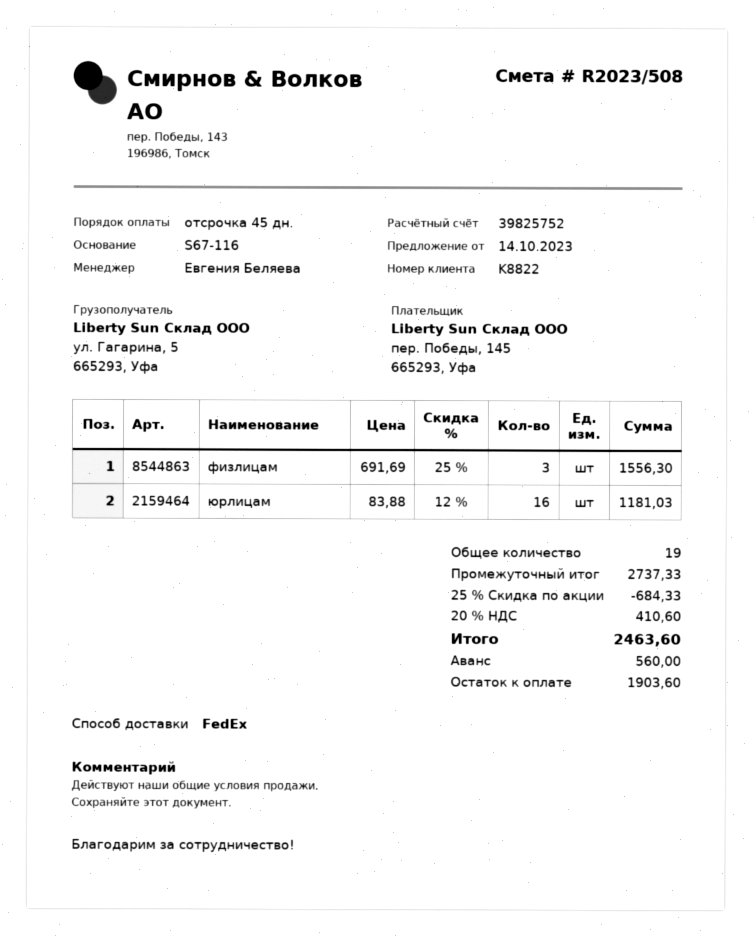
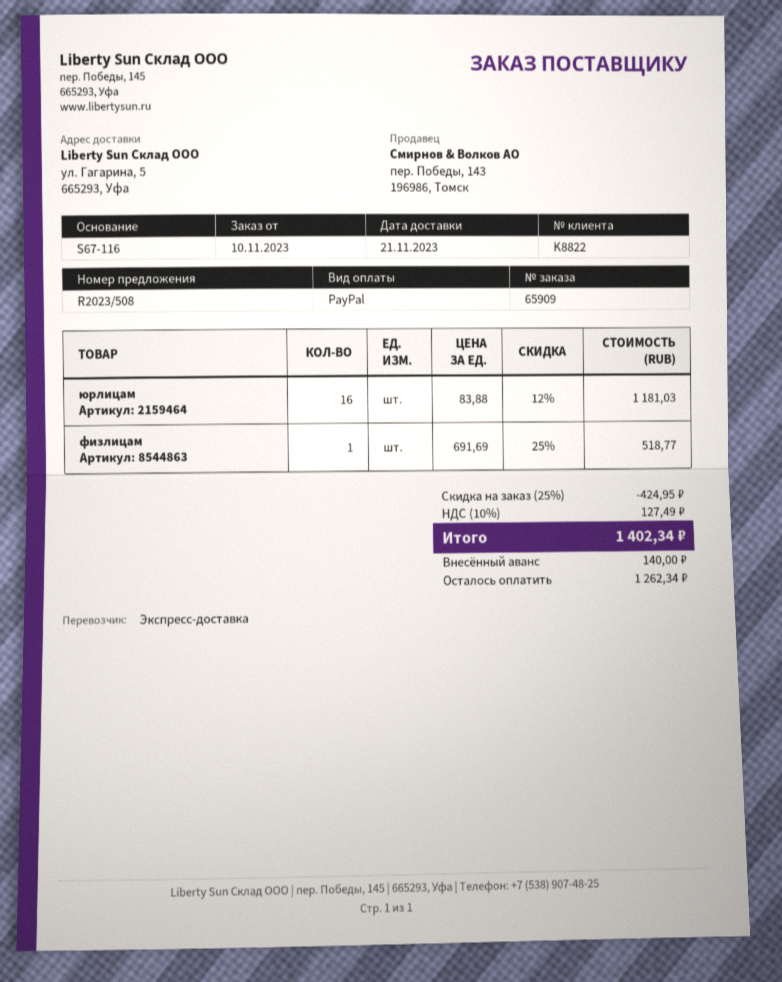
shipping method: FedEx -> express
физлицам: 3 x 691.69 - 25% = 1556.30 -> 1 x 691.69 - 25% = 518.77
discount: 25% = 684.33 -> 25% = 424.95
tax: 20% = 410.60 -> 10% = 127.49
total: 2463.60 -> 1402.34
deposit: 560.00 -> 140.00
balance: 1903.60 -> 1262.34

